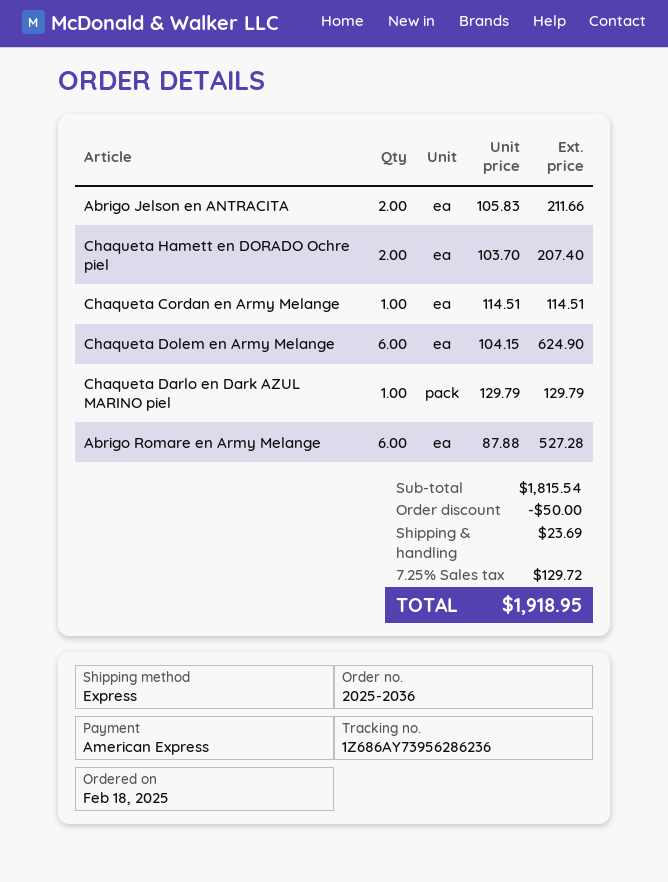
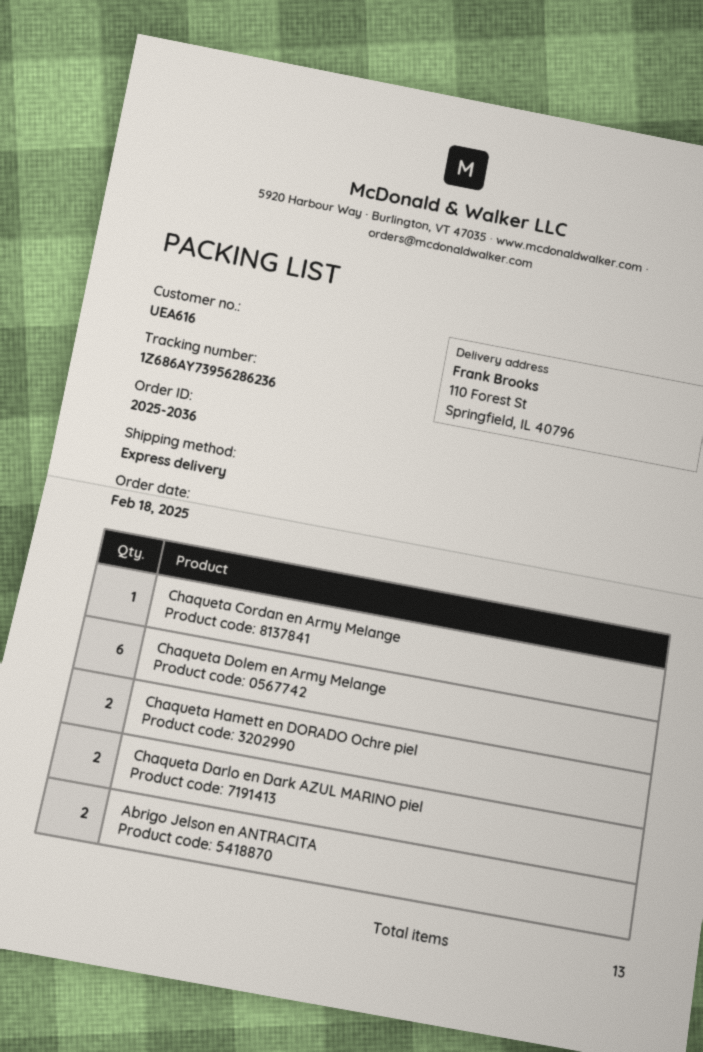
Chaqueta Darlo en Dark AZUL MARINO piel: 1 -> 2
Abrigo Romare en Army Melange: 6 -> none

